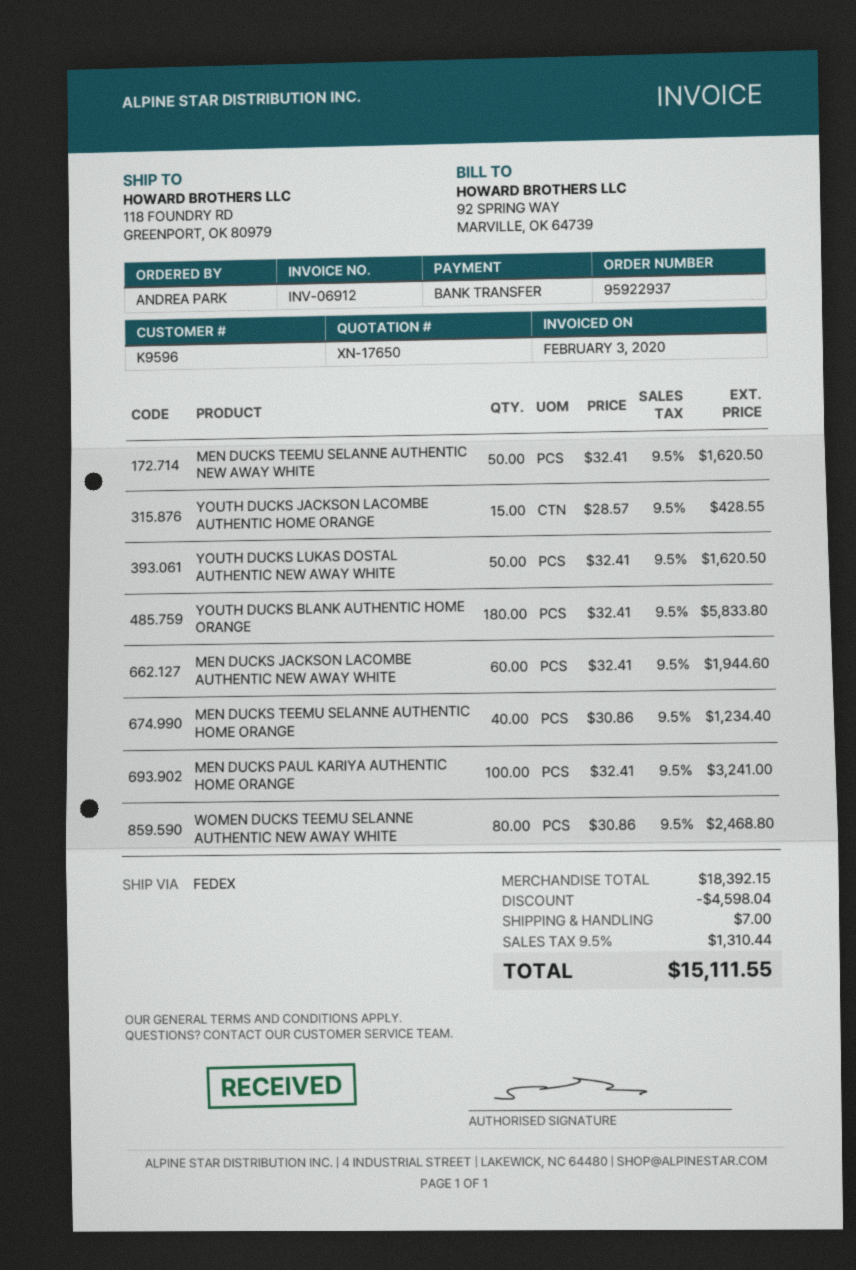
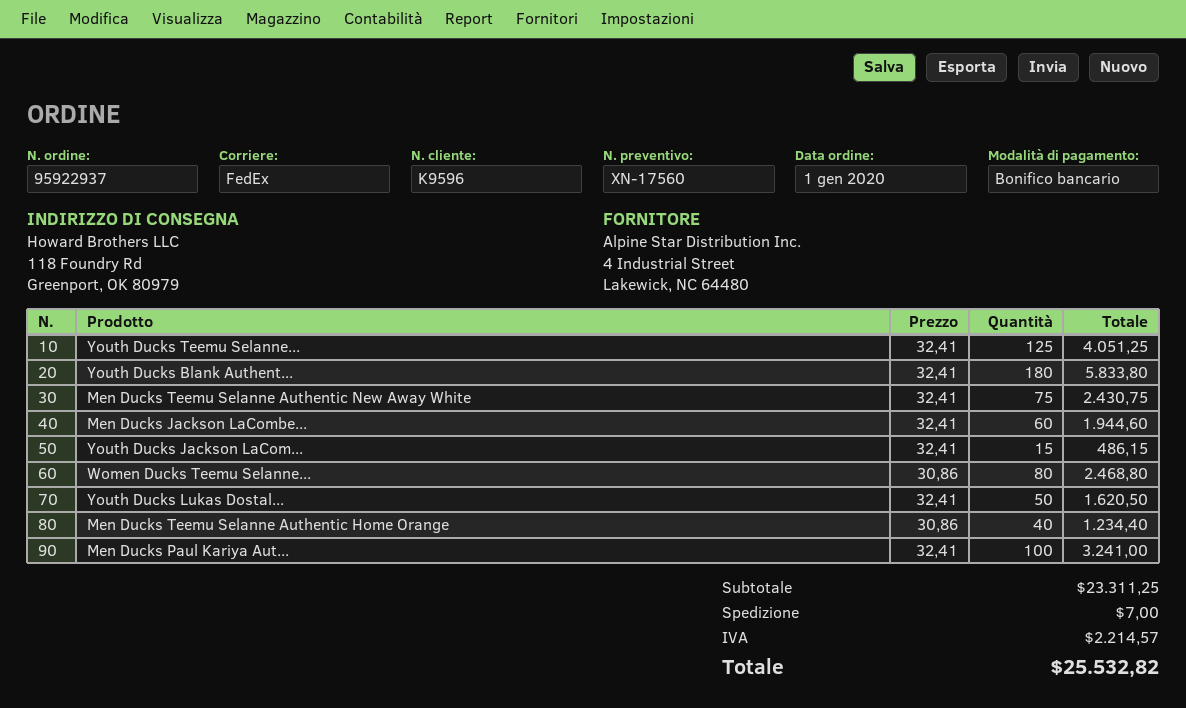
quote number: XN-17650 -> XN-17560
MEN DUCKS TEEMU SELANNE AUTHENTIC NEW AWAY WHITE: 50 x 32.41 = 1620.50 -> 75 x 32.41 = 2430.75
YOUTH DUCKS JACKSON LACOMBE AUTHENTIC HOME ORANGE: 15 x 28.57 = 428.55 -> 15 x 32.41 = 486.15
Youth Ducks Teemu Selanne...: none -> 125 x 32.41 = 4051.25
subtotal: 18392.15 -> 23311.25
discount: 4598.04 -> none
tax: 1310.44 -> 2214.57
total: 15111.55 -> 25532.82

